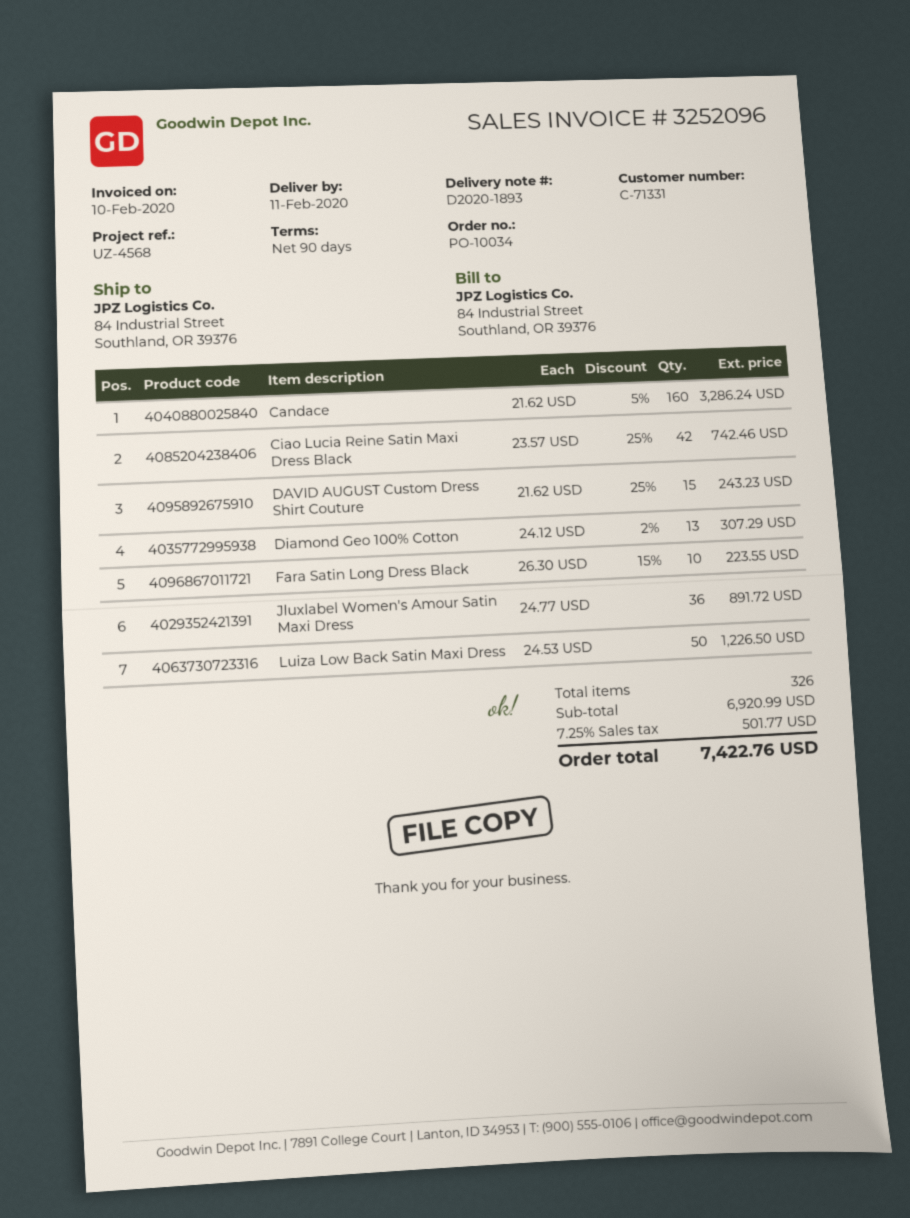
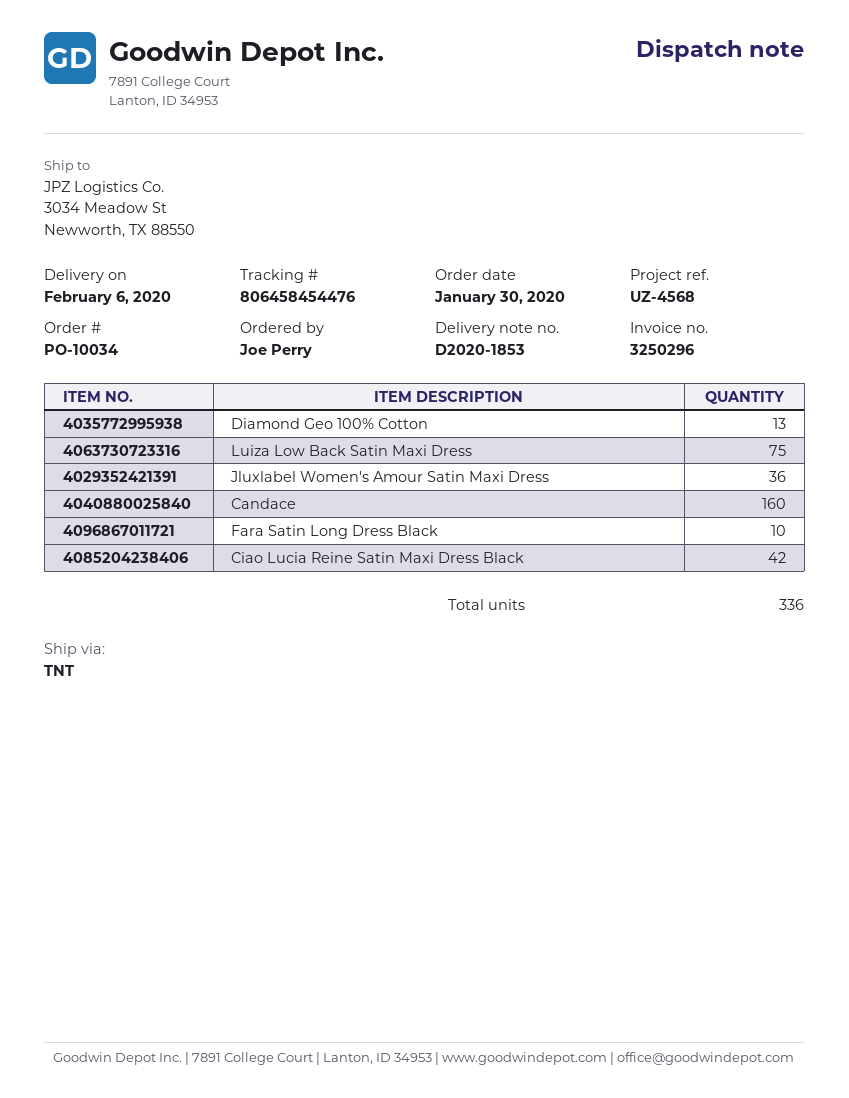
delivery note number: D2020-1893 -> D2020-1853
delivery date: 2020-02-11 -> 2020-02-06
invoice number: 3252096 -> 3250296
ship to: 84 Industrial Street, Southland, OR 39376 -> 3034 Meadow St, Newworth, TX 88550
DAVID AUGUST Custom Dress Shirt Couture: 15 -> none
Luiza Low Back Satin Maxi Dress: 50 -> 75
total quantity: 326 -> 336

